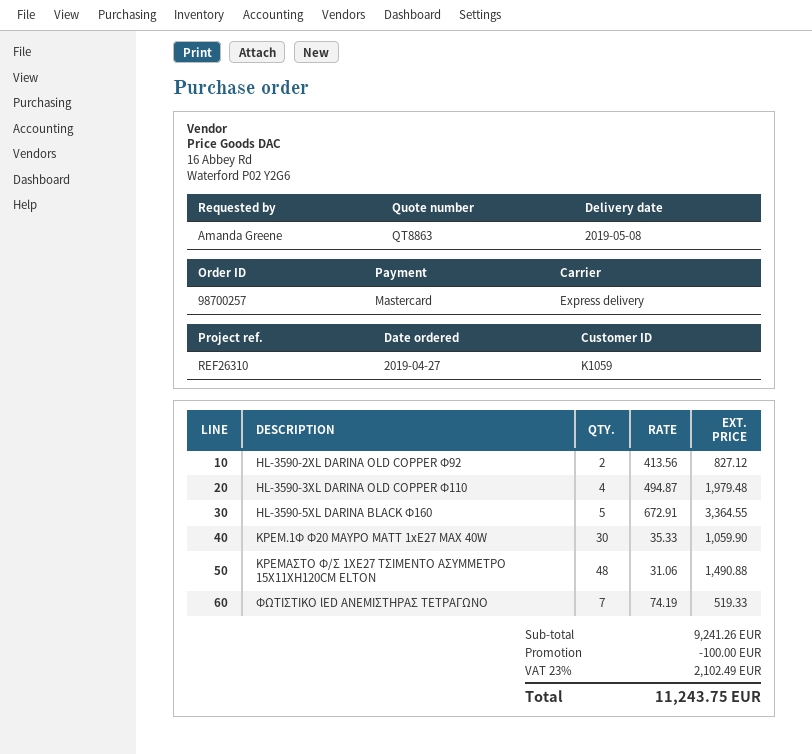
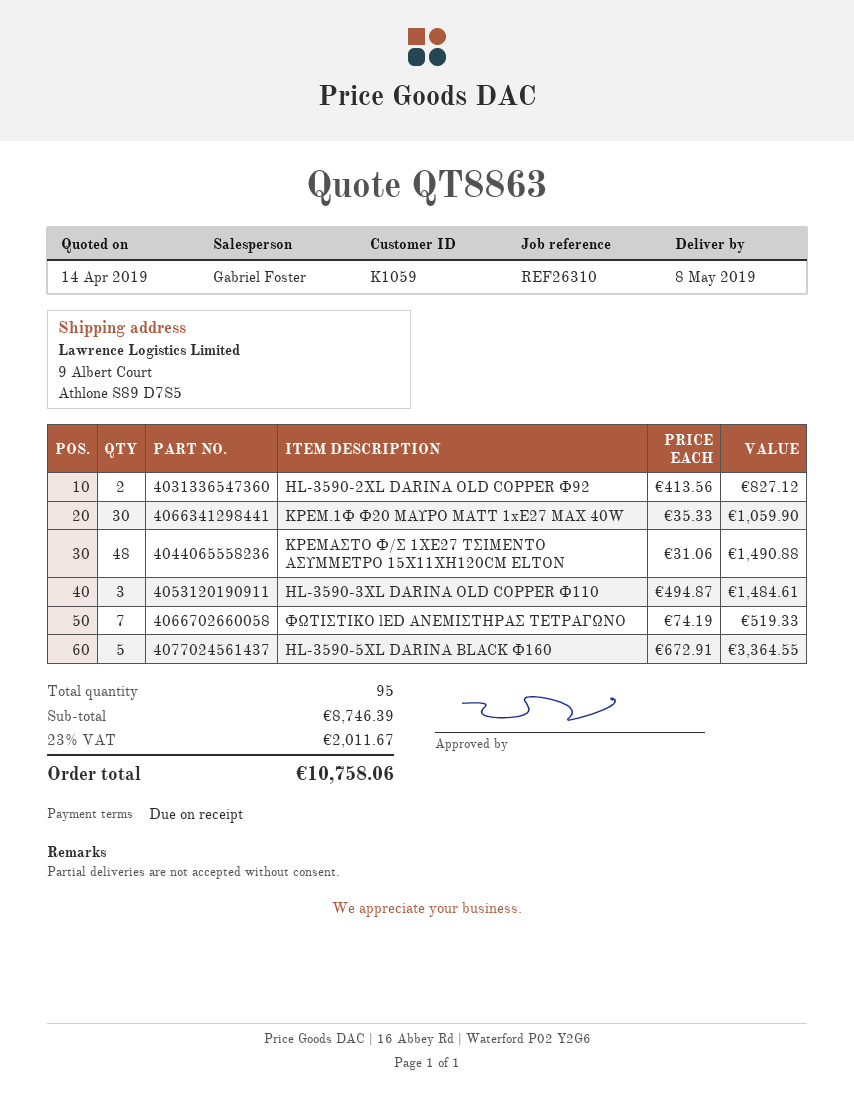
HL-3590-3XL DARINA OLD COPPER Φ110: 4 x 494.87 = 1979.48 -> 3 x 494.87 = 1484.61
subtotal: 9241.26 -> 8746.39
discount: 100.00 -> none
tax: 23% = 2102.49 -> 23% = 2011.67
total: 11243.75 -> 10758.06

